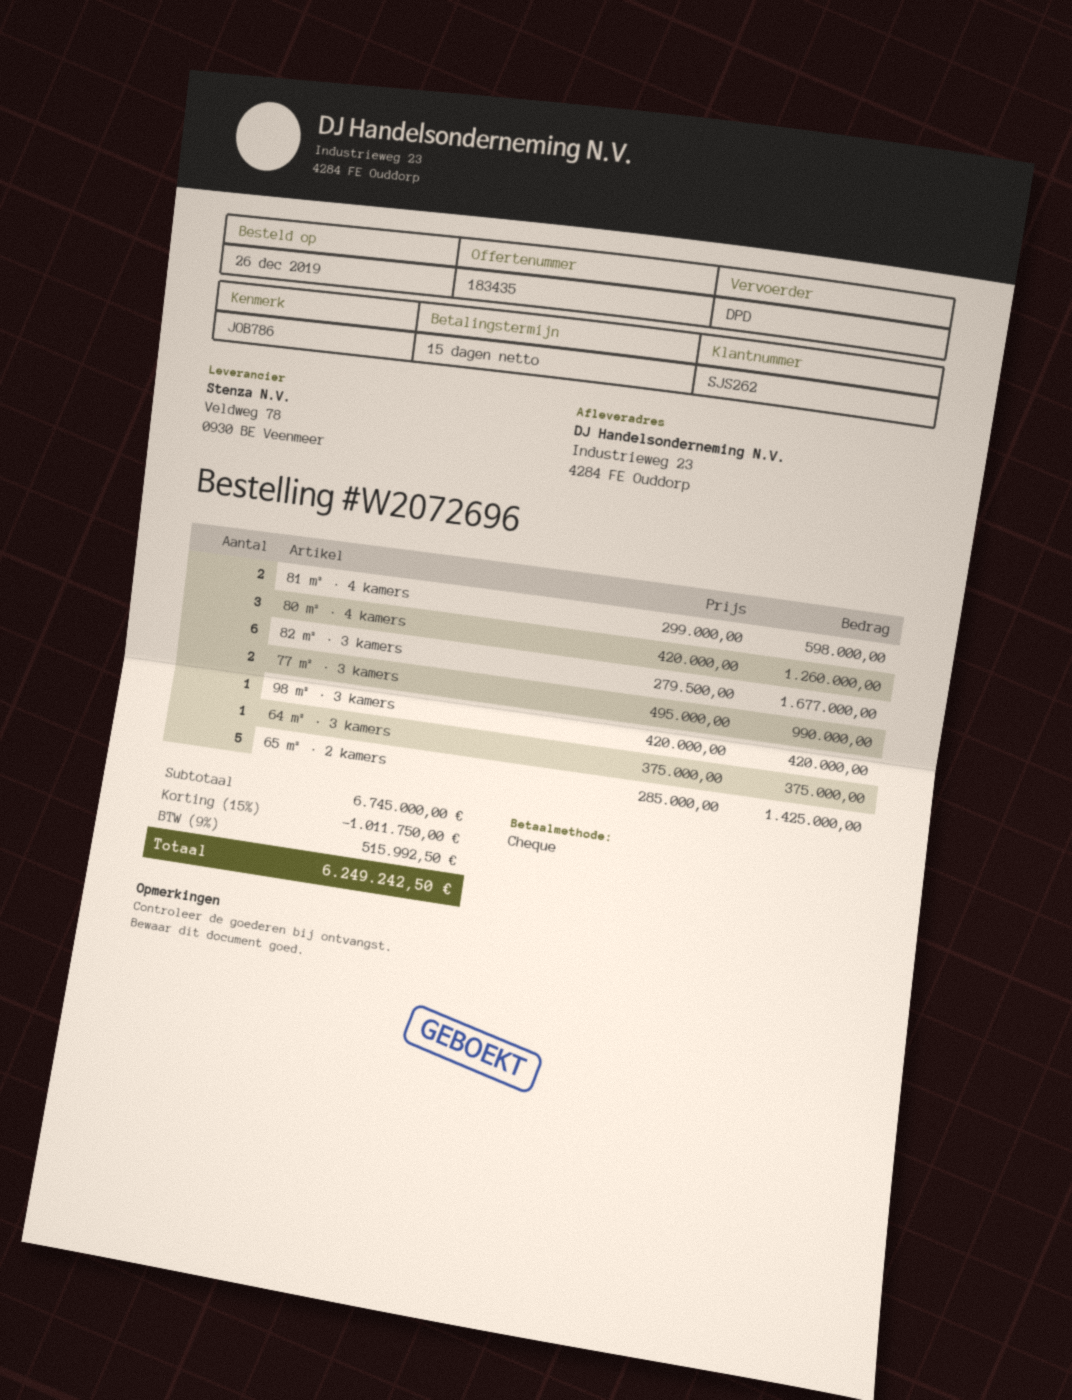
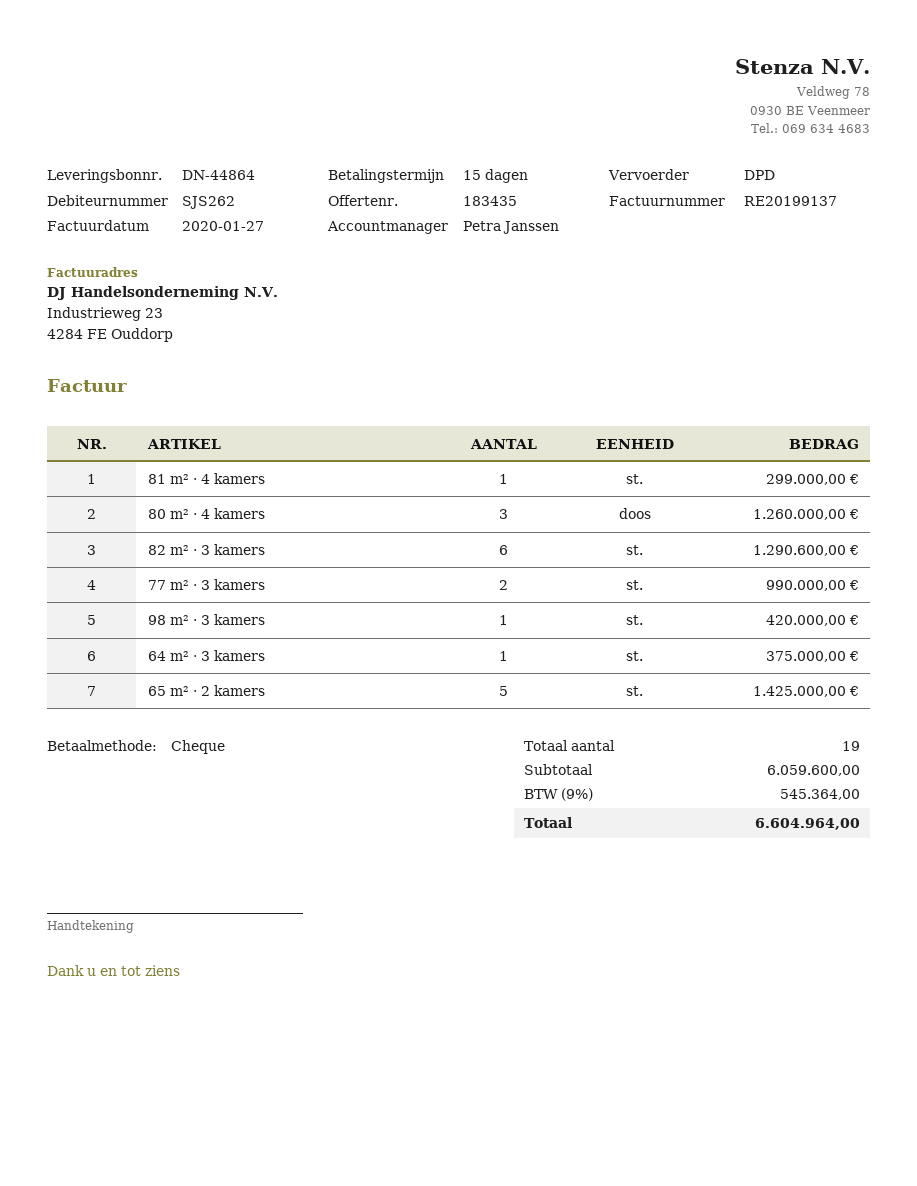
81 m² · 4 kamers: 2 for 598000.00 -> 1 for 299000.00
82 m² · 3 kamers: 6 for 1677000.00 -> 6 for 1290600.00
subtotal: 6745000.00 -> 6059600.00
discount: 15% = 1011750.00 -> none
tax: 9% = 515992.50 -> 9% = 545364.00
total: 6249242.50 -> 6604964.00

